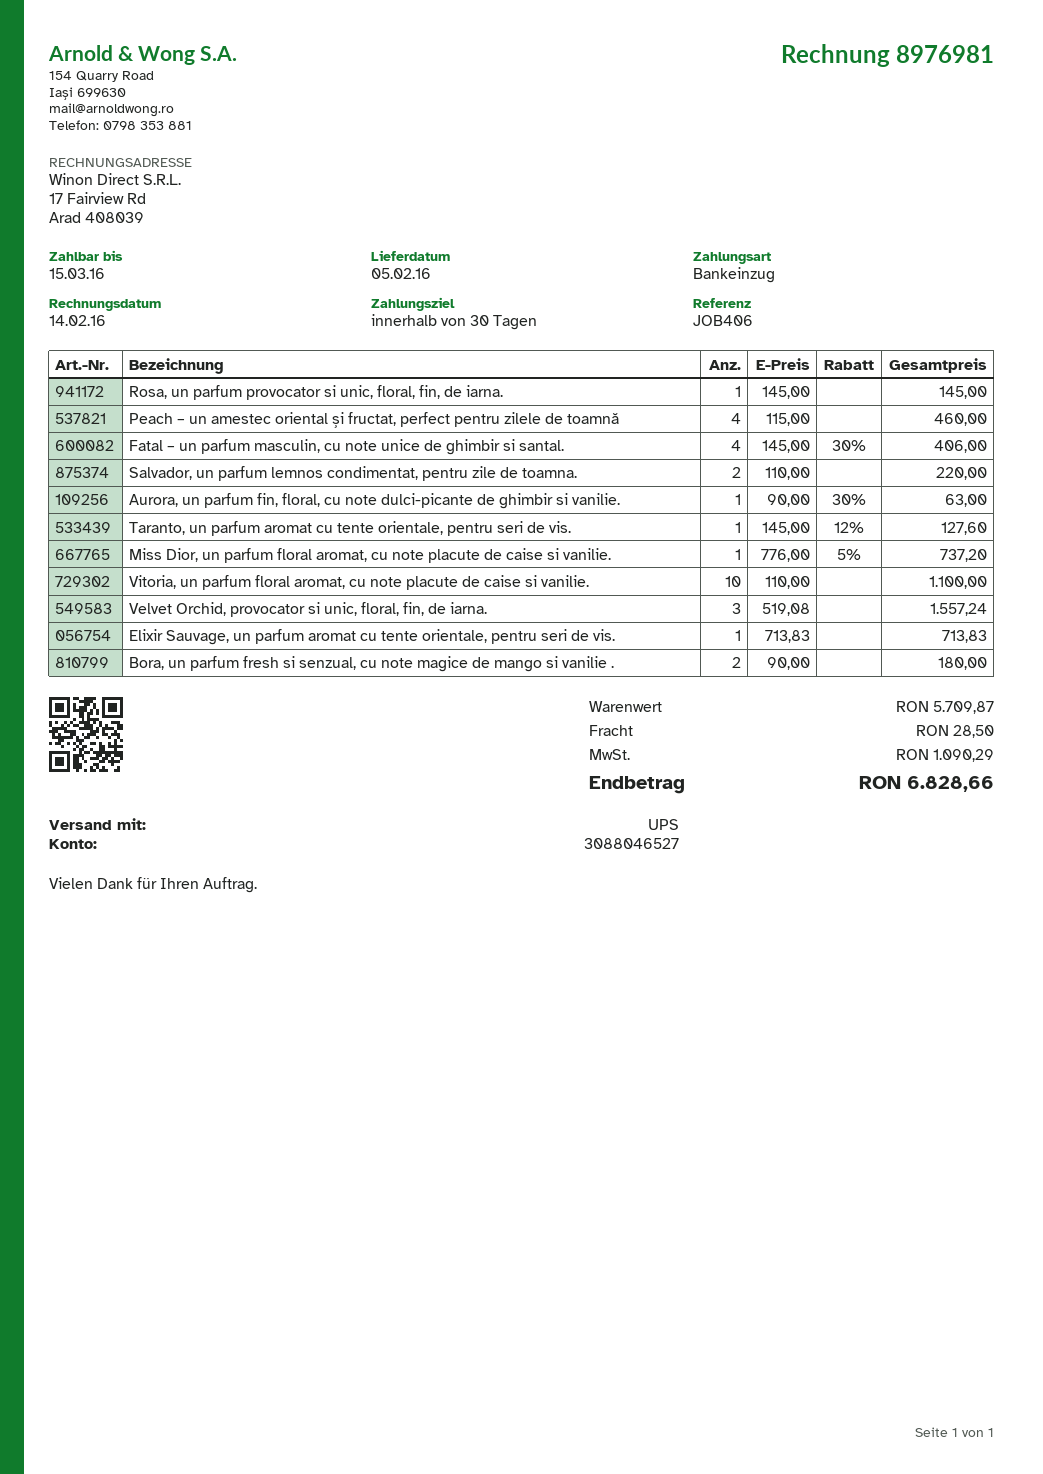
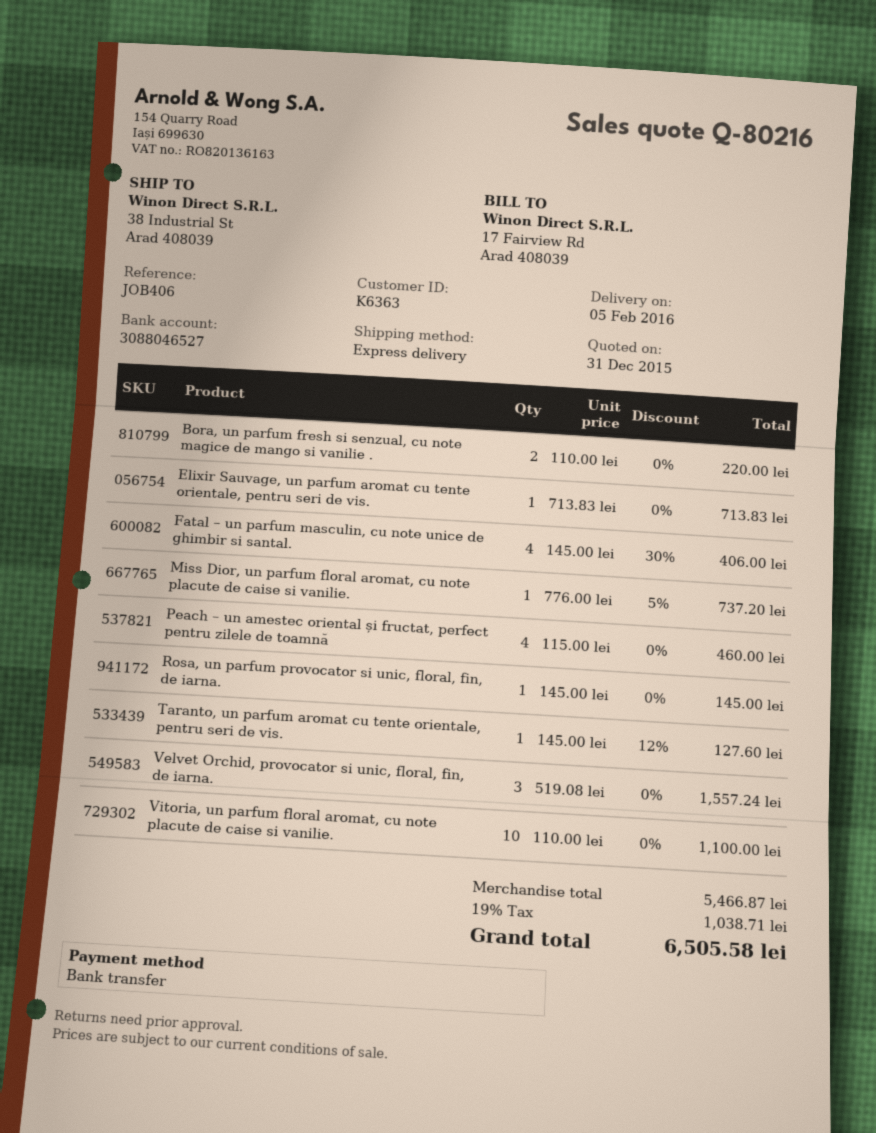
payment method: direct debit -> bank transfer
shipping method: UPS -> express
Salvador, un parfum lemnos condimentat, pentru zile de toamna.: 2 x 110.00 = 220.00 -> none
Aurora, un parfum fin, floral, cu note dulci-picante de ghimbir si vanilie.: 1 x 90.00 - 30% = 63.00 -> none
Bora, un parfum fresh si senzual, cu note magice de mango si vanilie .: 2 x 90.00 = 180.00 -> 2 x 110.00 = 220.00
subtotal: 5709.87 -> 5466.87
shipping: 28.50 -> none
tax: 1090.29 -> 1038.71
total: 6828.66 -> 6505.58

